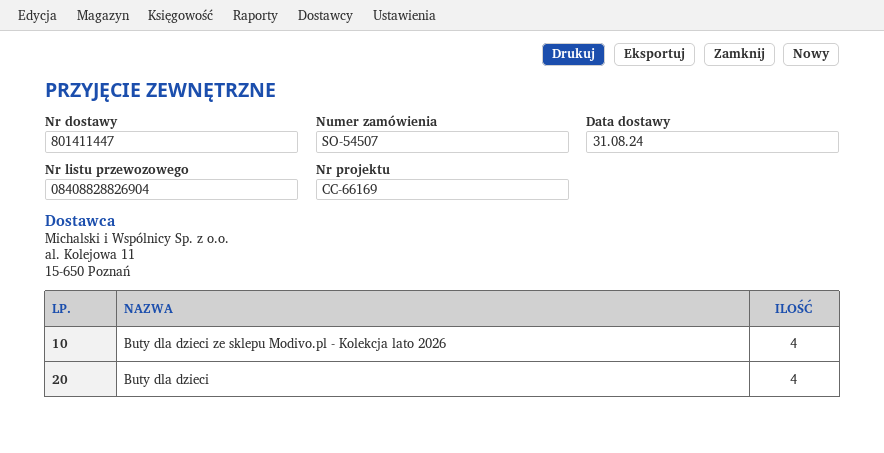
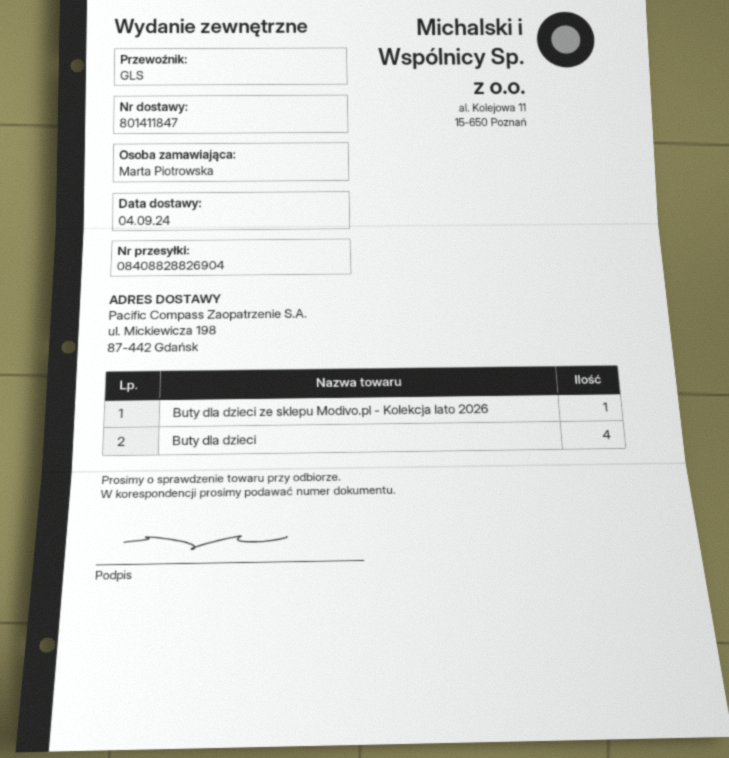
delivery note number: 801411447 -> 801411847
delivery date: 2024-08-31 -> 2024-09-04
Buty dla dzieci ze sklepu Modivo.pl - Kolekcja lato 2026: 4 -> 1

